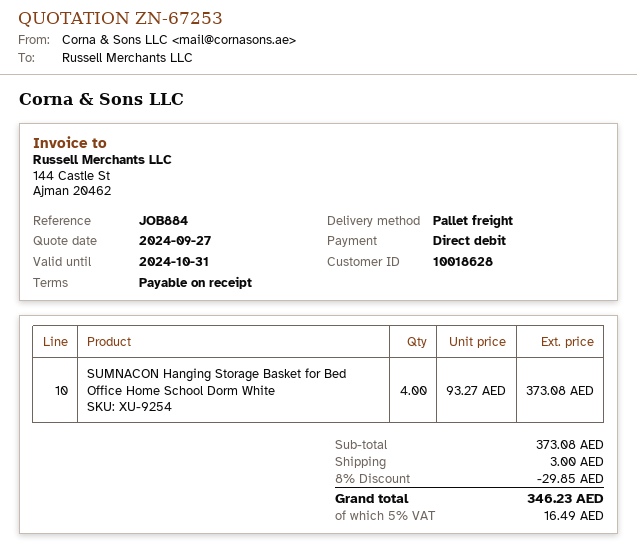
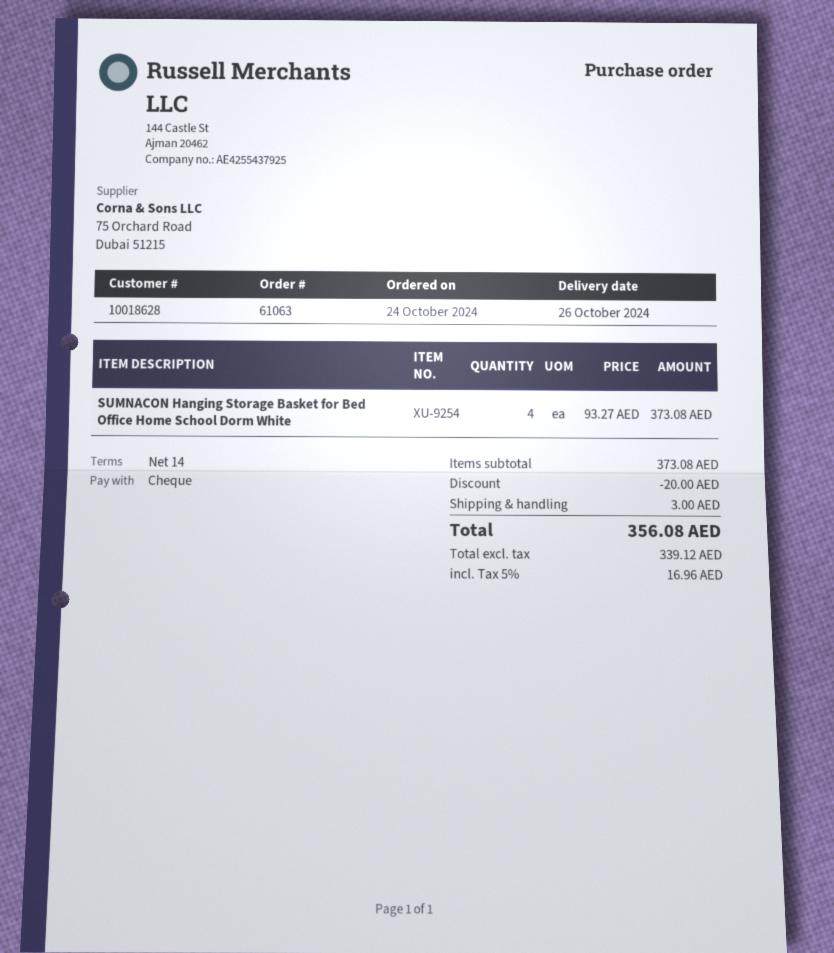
payment terms: on receipt -> 14 days
payment method: direct debit -> cheque
discount: 29.85 -> 20.00
tax: 5% = 16.49 -> 5% = 16.96
total: 346.23 -> 356.08

